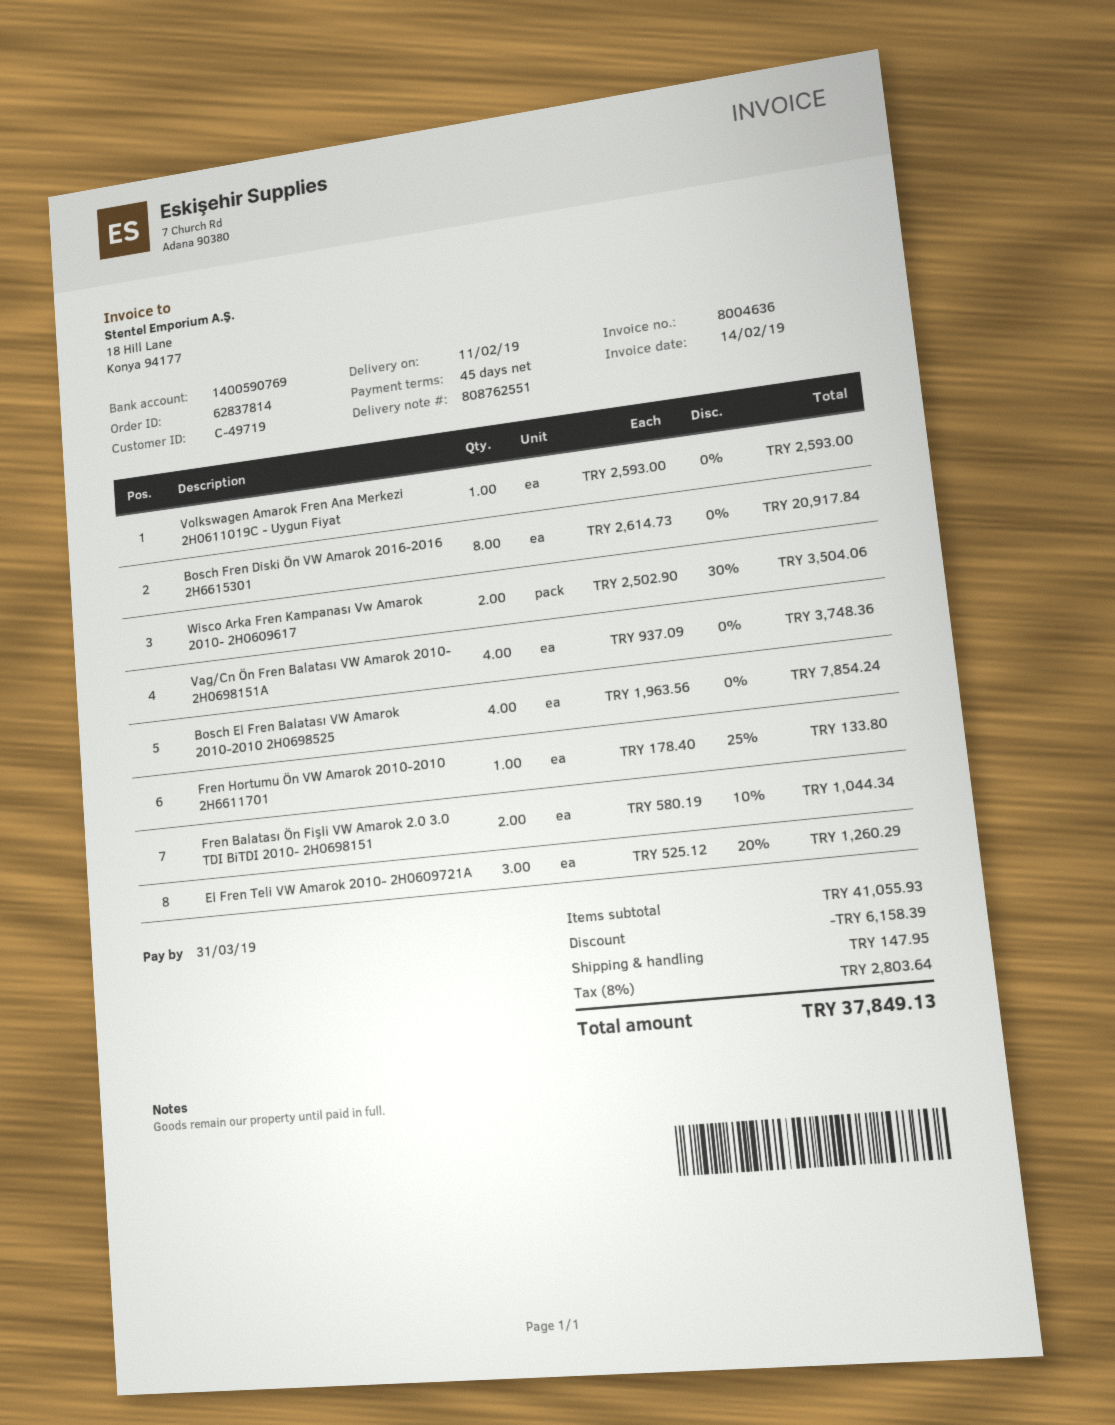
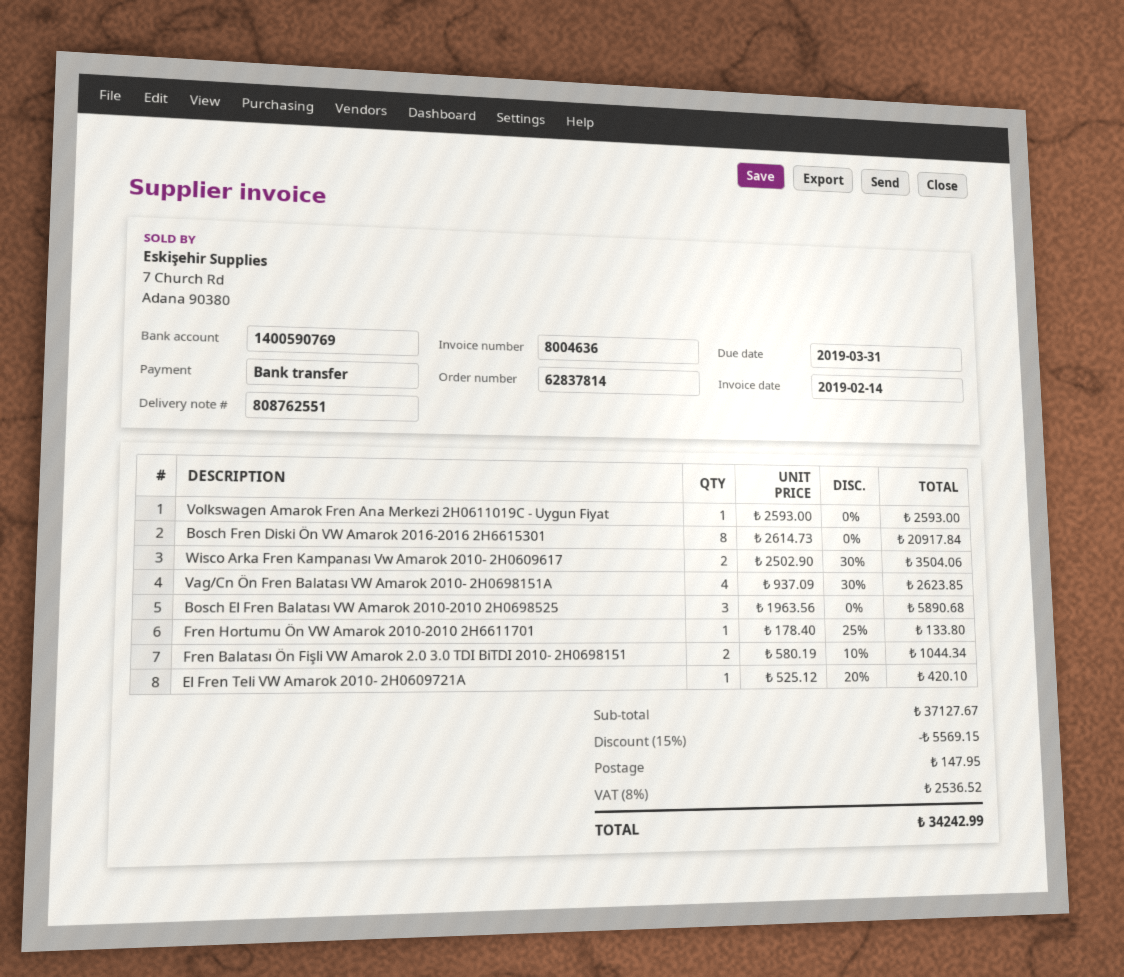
Vag/Cn Ön Fren Balatası VW Amarok 2010- 2H0698151A: 4 x 937.09 = 3748.36 -> 4 x 937.09 - 30% = 2623.85
Bosch El Fren Balatası VW Amarok 2010-2010 2H0698525: 4 x 1963.56 = 7854.24 -> 3 x 1963.56 = 5890.68
El Fren Teli VW Amarok 2010- 2H0609721A: 3 x 525.12 - 20% = 1260.29 -> 1 x 525.12 - 20% = 420.10
subtotal: 41055.93 -> 37127.67
discount: 6158.39 -> 5569.15
tax: 8% = 2803.64 -> 8% = 2536.52
total: 37849.13 -> 34242.99

